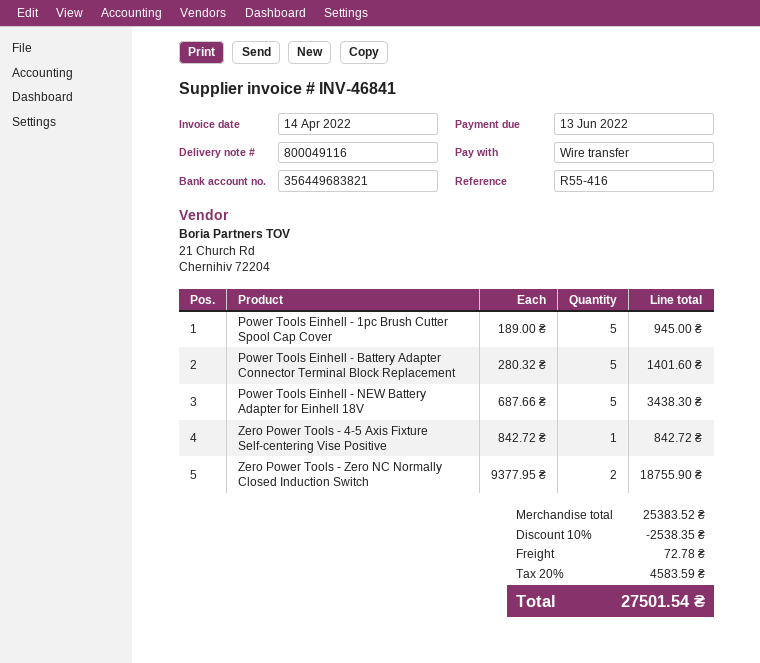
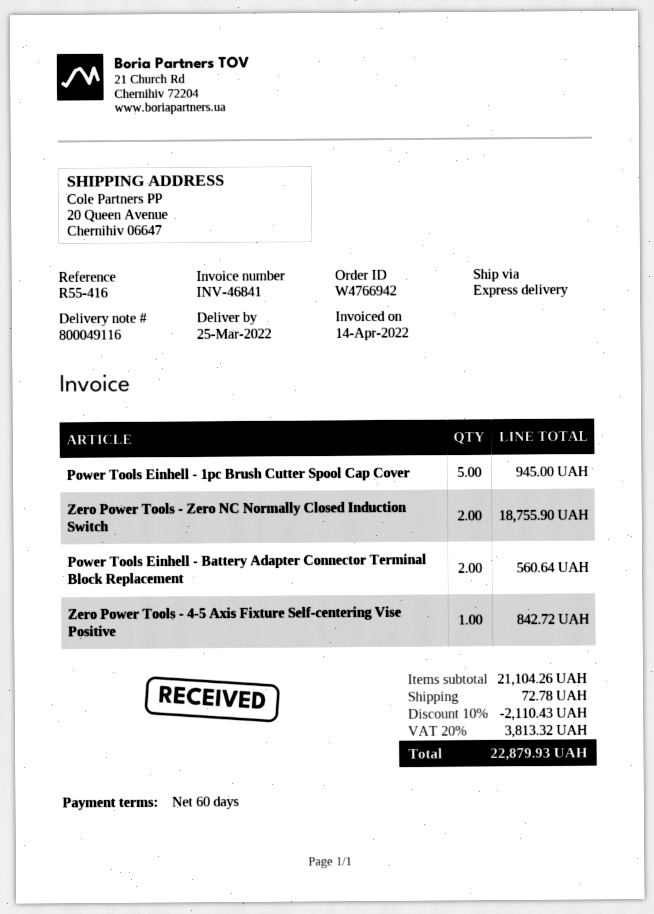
Power Tools Einhell - Battery Adapter Connector Terminal Block Replacement: 5 for 1401.60 -> 2 for 560.64
Power Tools Einhell - NEW Battery Adapter for Einhell 18V: 5 for 3438.30 -> none
subtotal: 25383.52 -> 21104.26
discount: 10% = 2538.35 -> 10% = 2110.43
tax: 20% = 4583.59 -> 20% = 3813.32
total: 27501.54 -> 22879.93

